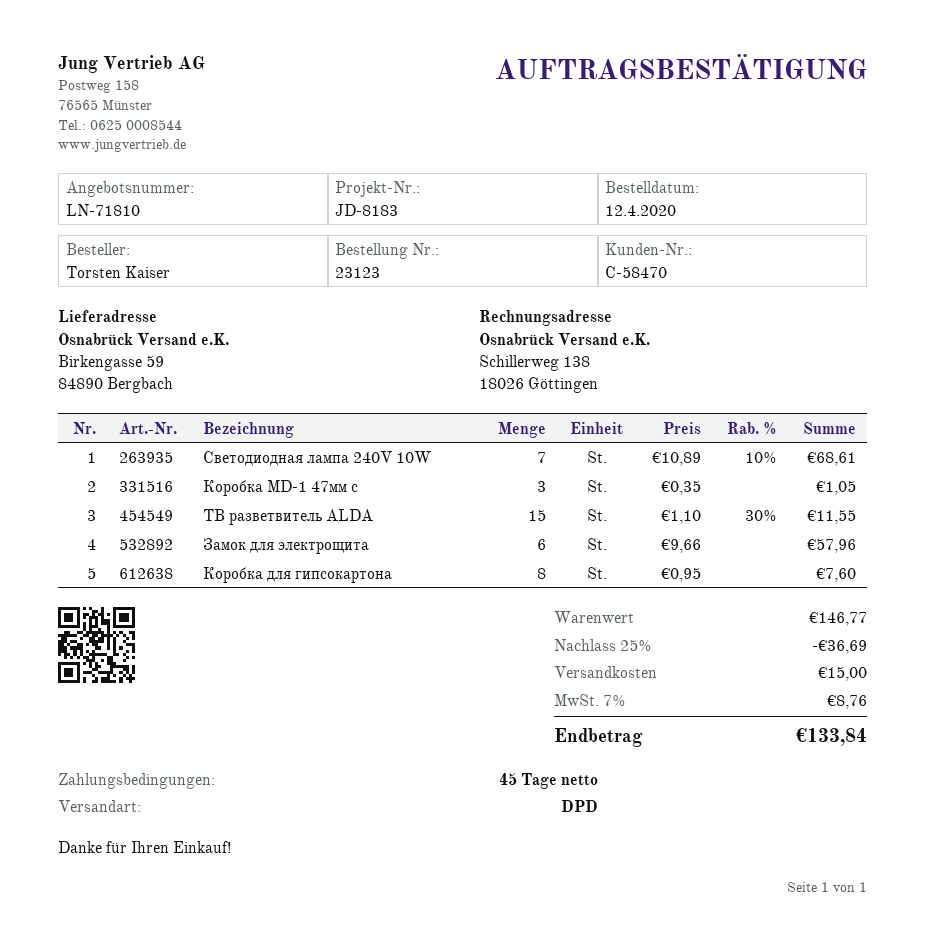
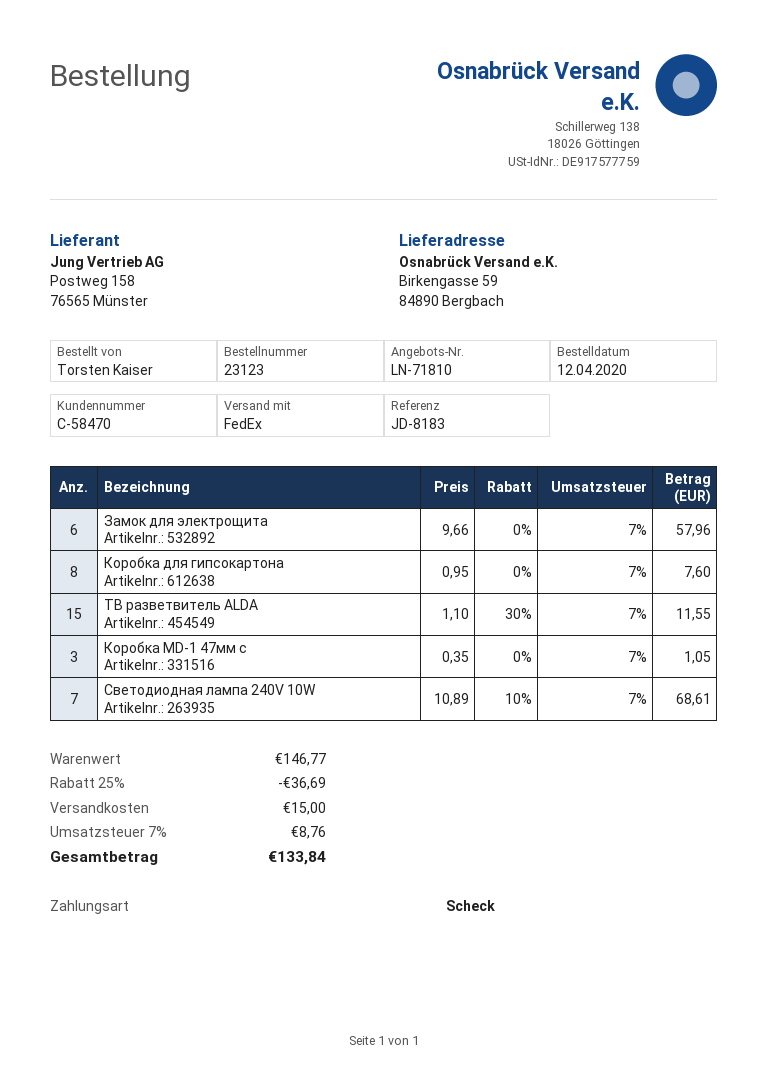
shipping method: DPD -> FedEx

